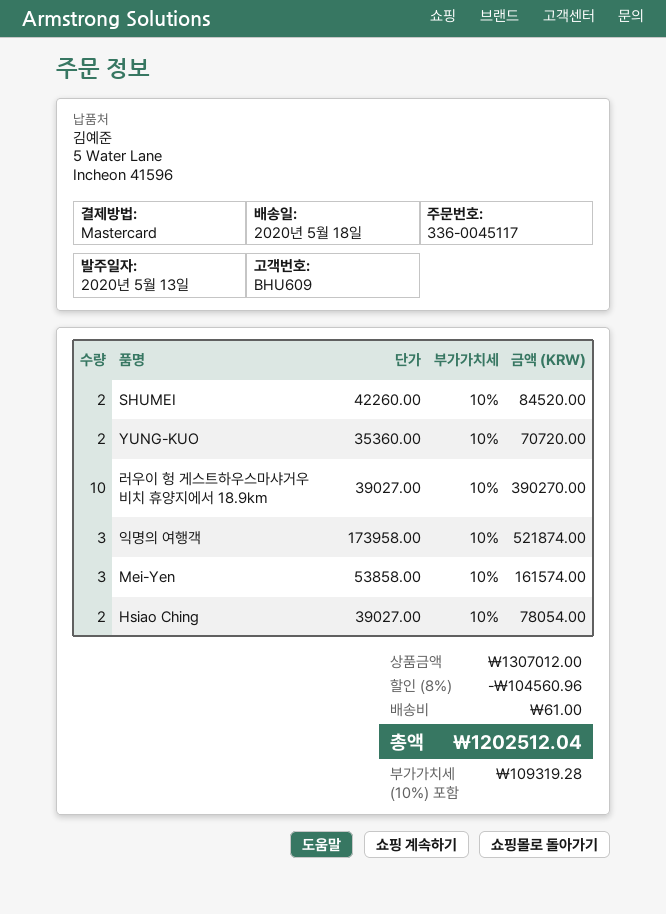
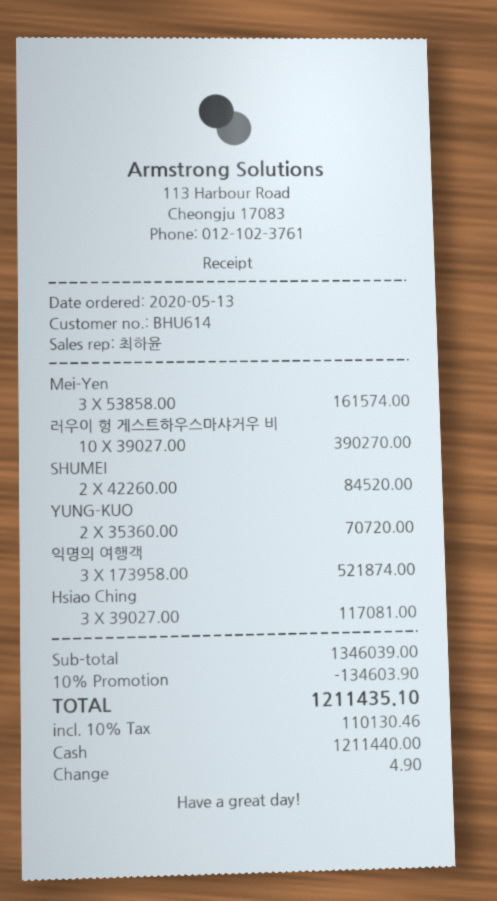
customer number: BHU609 -> BHU614
payment method: Mastercard -> cash
Hsiao Ching: 2 x 39027.00 = 78054.00 -> 3 x 39027.00 = 117081.00
subtotal: 1307012.00 -> 1346039.00
discount: 8% = 104560.96 -> 10% = 134603.90
shipping: 61.00 -> none
tax: 10% = 109319.28 -> 10% = 110130.46
total: 1202512.04 -> 1211435.10

